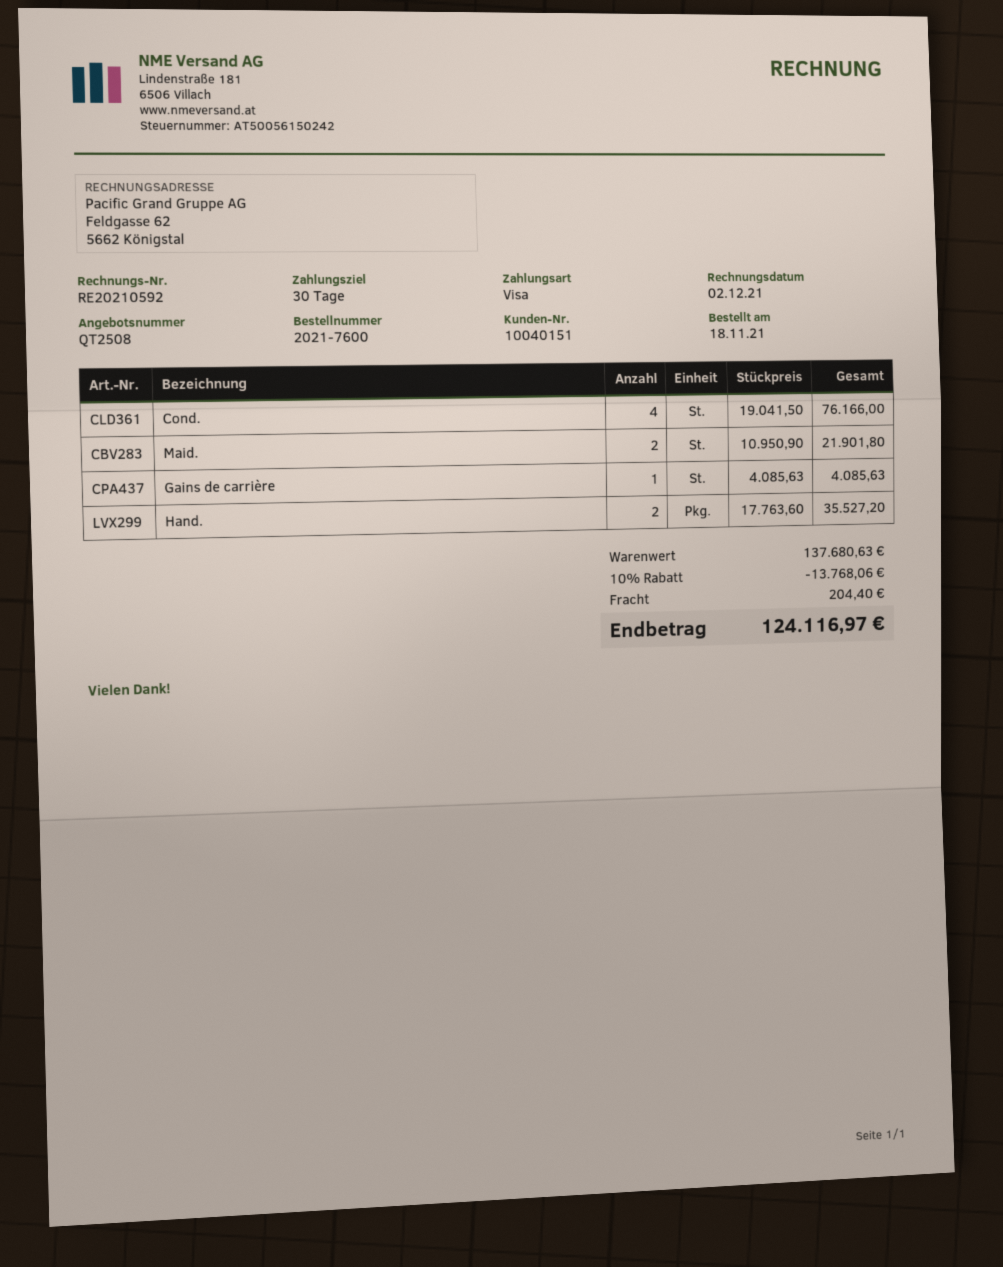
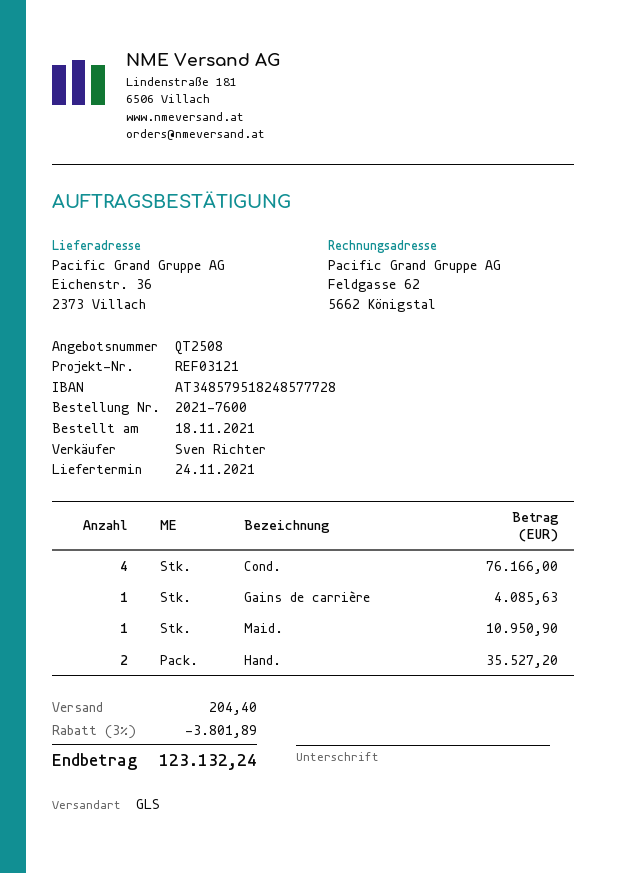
Maid.: 2 for 21901.80 -> 1 for 10950.90
discount: 10% = 13768.06 -> 3% = 3801.89
total: 124116.97 -> 123132.24

